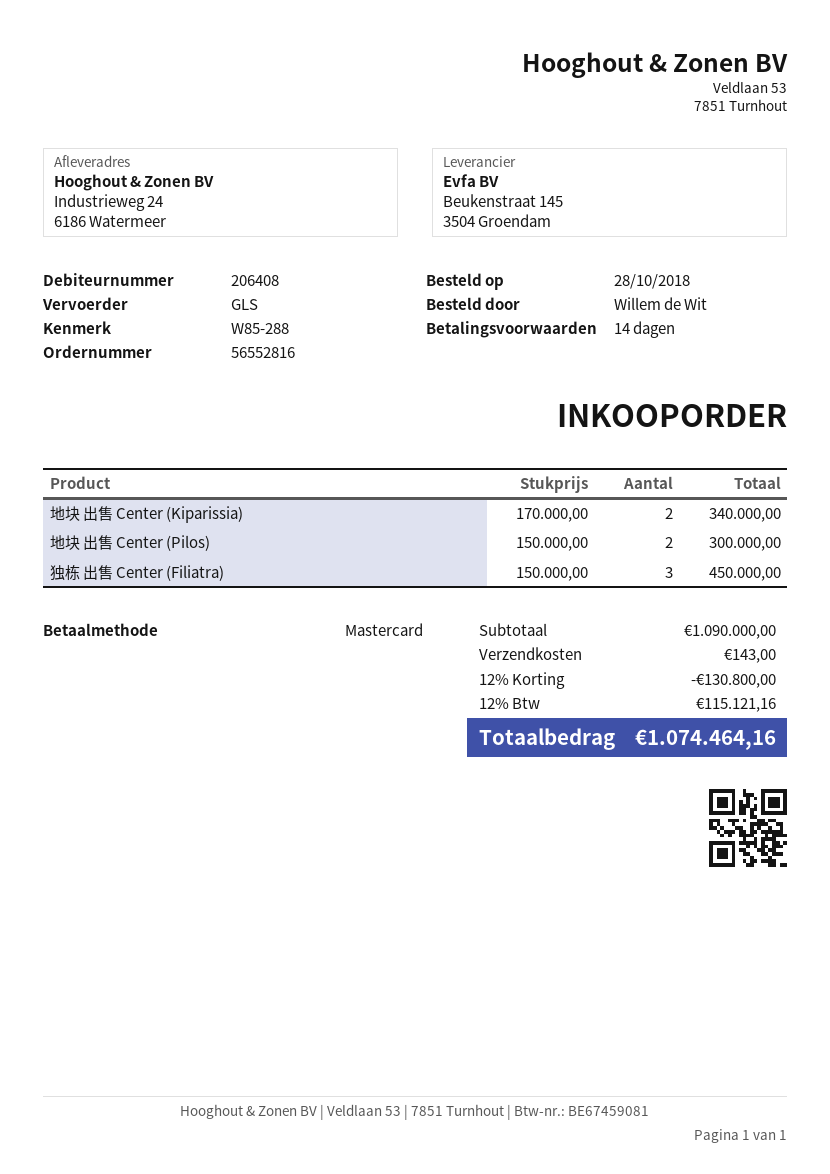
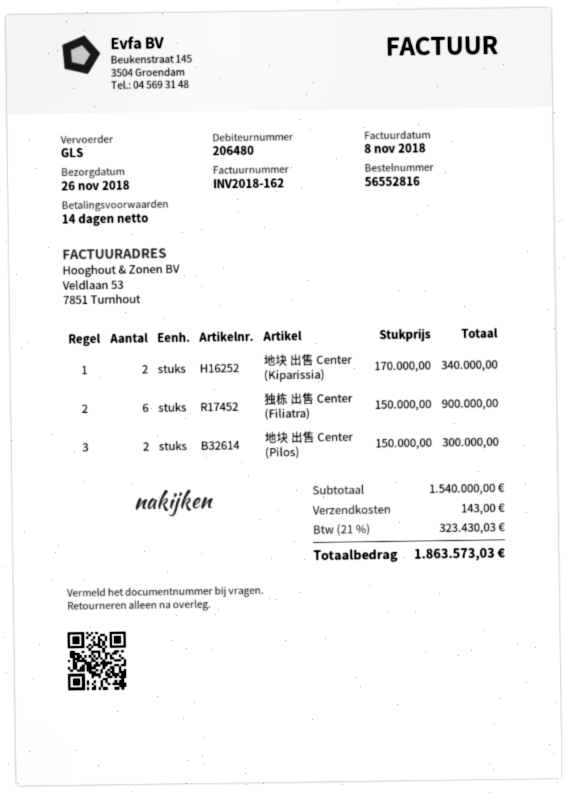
customer number: 206408 -> 206480
独栋 出售 Center (Filiatra): 3 x 150000.00 = 450000.00 -> 6 x 150000.00 = 900000.00
subtotal: 1090000.00 -> 1540000.00
discount: 12% = 130800.00 -> none
tax: 12% = 115121.16 -> 21% = 323430.03
total: 1074464.16 -> 1863573.03

